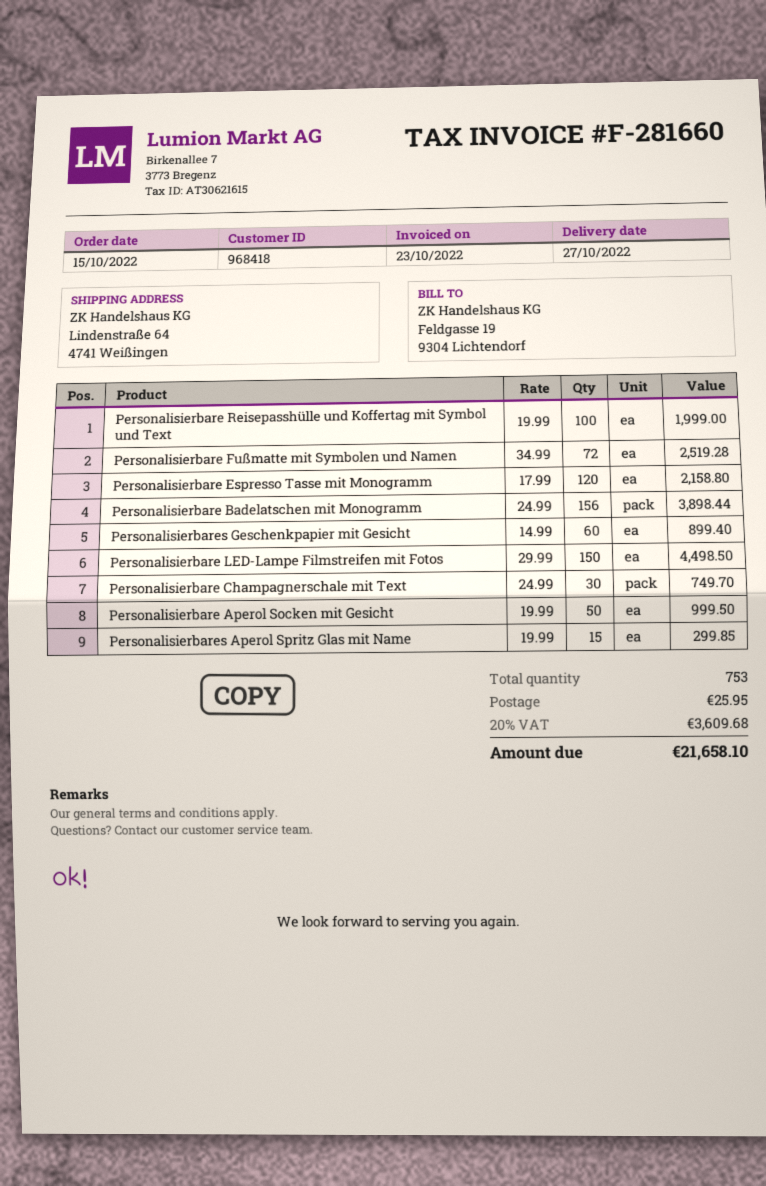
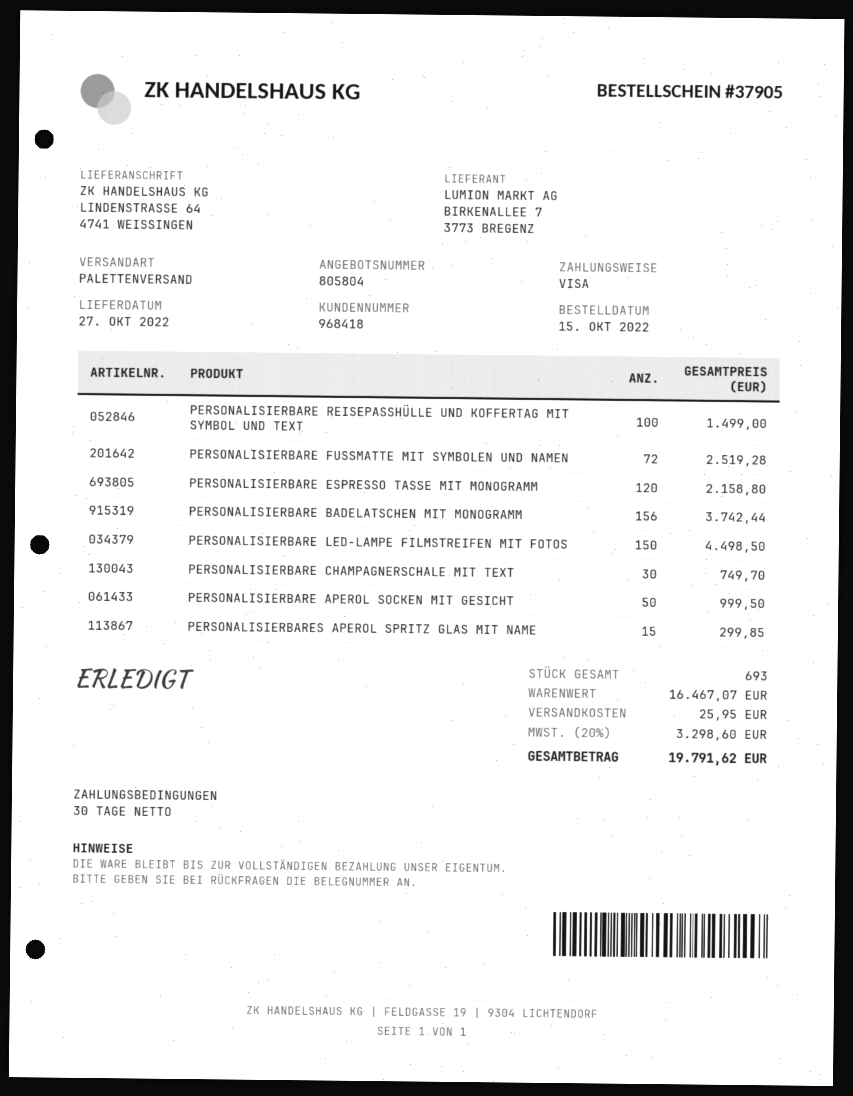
Personalisierbare Reisepasshülle und Koffertag mit Symbol und Text: 100 for 1999.00 -> 100 for 1499.00
Personalisierbare Badelatschen mit Monogramm: 156 for 3898.44 -> 156 for 3742.44
Personalisierbares Geschenkpapier mit Gesicht: 60 for 899.40 -> none
total quantity: 753 -> 693
tax: 20% = 3609.68 -> 20% = 3298.60
total: 21658.10 -> 19791.62

